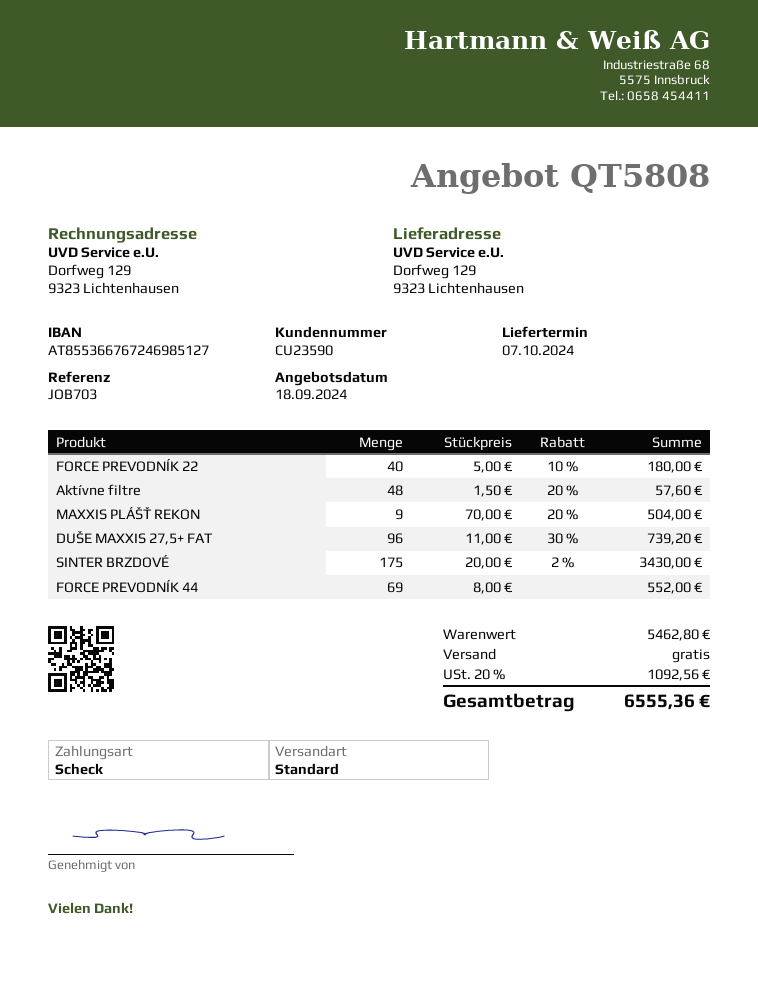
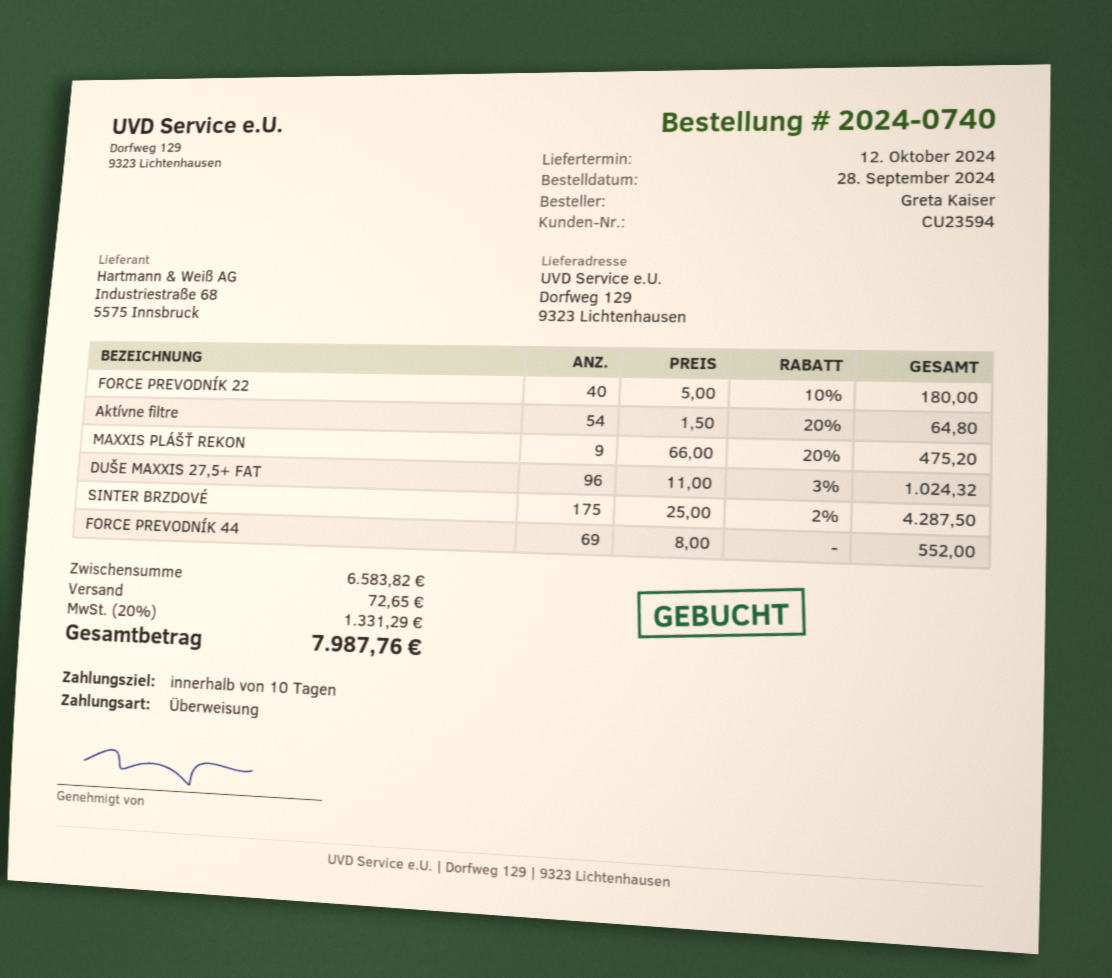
delivery date: 2024-10-07 -> 2024-10-12
customer number: CU23590 -> CU23594
payment method: cheque -> bank transfer
Aktívne filtre: 48 x 1.50 - 20% = 57.60 -> 54 x 1.50 - 20% = 64.80
MAXXIS PLÁŠŤ REKON: 9 x 70.00 - 20% = 504.00 -> 9 x 66.00 - 20% = 475.20
DUŠE MAXXIS 27,5+ FAT: 96 x 11.00 - 30% = 739.20 -> 96 x 11.00 - 3% = 1024.32
SINTER BRZDOVÉ: 175 x 20.00 - 2% = 3430.00 -> 175 x 25.00 - 2% = 4287.50
subtotal: 5462.80 -> 6583.82
shipping: 0.00 -> 72.65
tax: 20% = 1092.56 -> 20% = 1331.29
total: 6555.36 -> 7987.76

